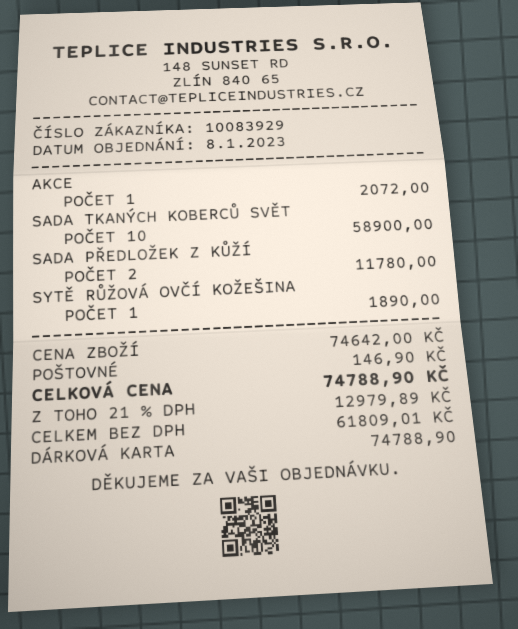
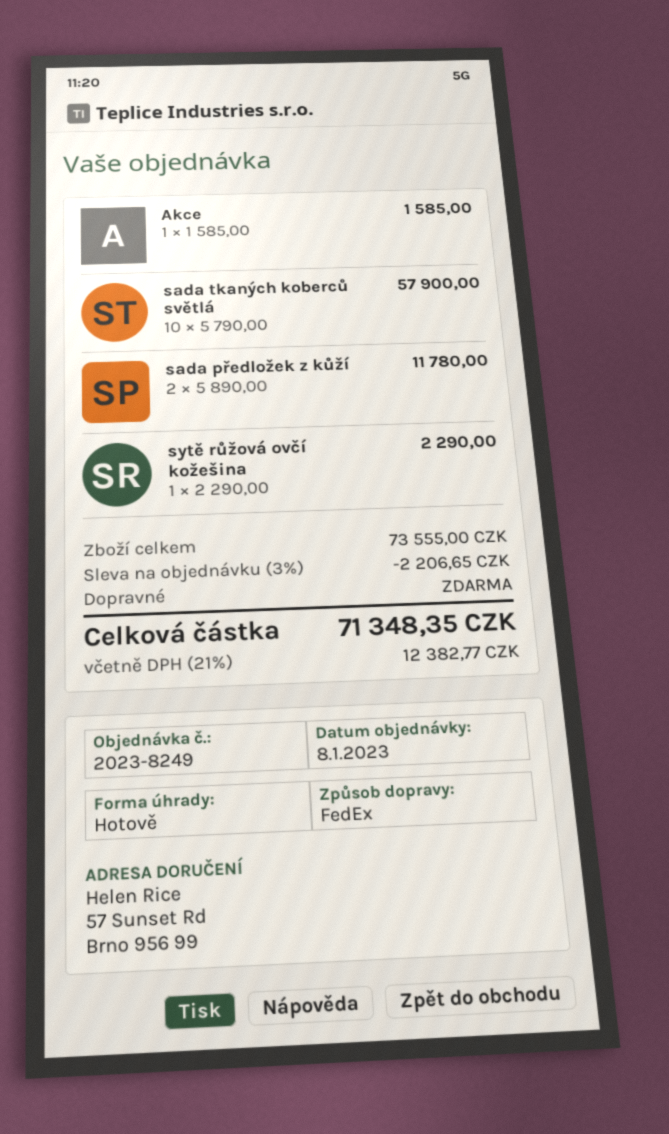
payment method: gift card -> cash
AKCE: 1 for 2072.00 -> 1 for 1585.00
SADA TKANÝCH KOBERCŮ SVĚT: 10 for 58900.00 -> 10 for 57900.00
SYTĚ RŮŽOVÁ OVČÍ KOŽEŠINA: 1 for 1890.00 -> 1 for 2290.00
subtotal: 74642.00 -> 73555.00
discount: none -> 3% = 2206.65
shipping: 146.90 -> 0.00
tax: 21% = 12979.89 -> 21% = 12382.77
total: 74788.90 -> 71348.35

